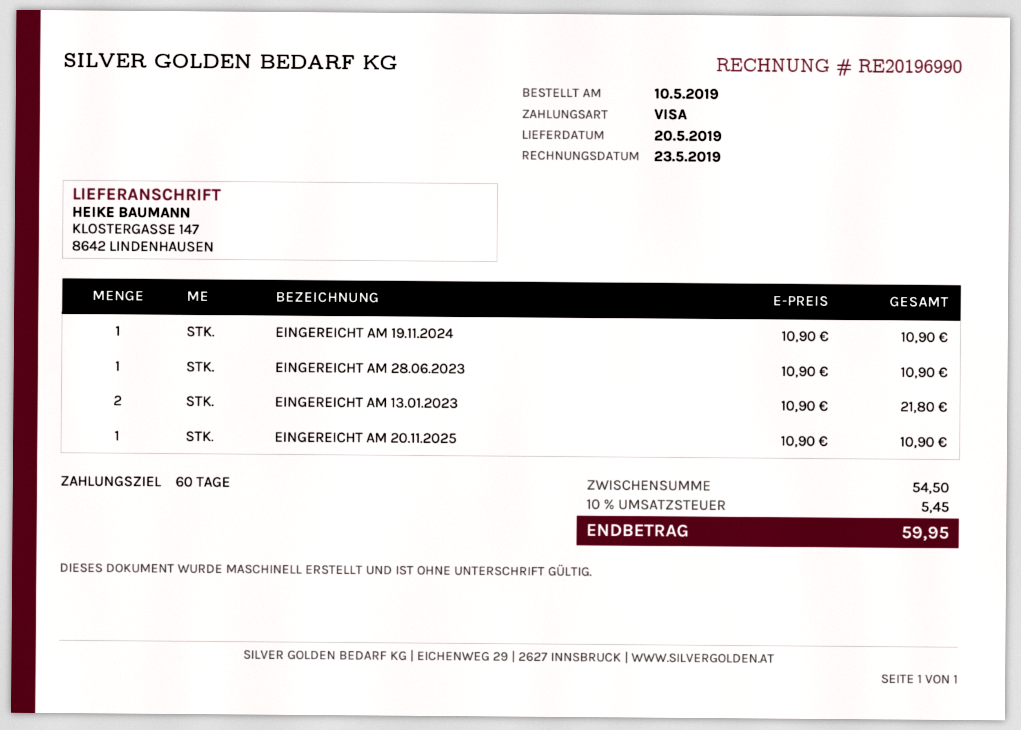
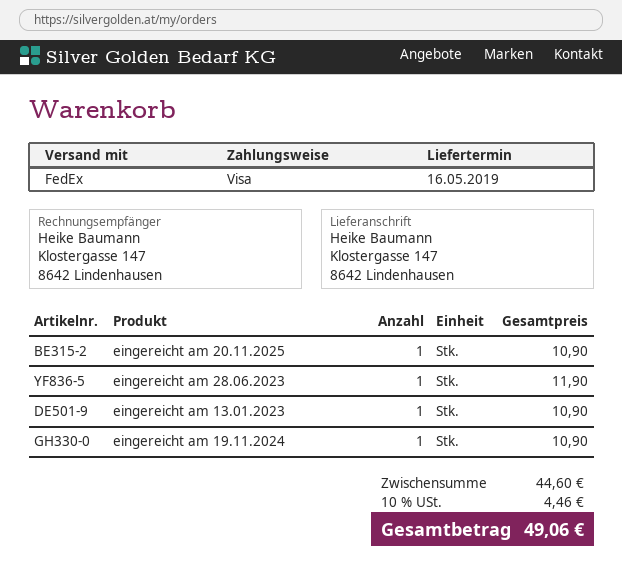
delivery date: 2019-05-20 -> 2019-05-16
EINGEREICHT AM 28.06.2023: 1 for 10.90 -> 1 for 11.90
EINGEREICHT AM 13.01.2023: 2 for 21.80 -> 1 for 10.90
subtotal: 54.50 -> 44.60
tax: 10% = 5.45 -> 10% = 4.46
total: 59.95 -> 49.06

